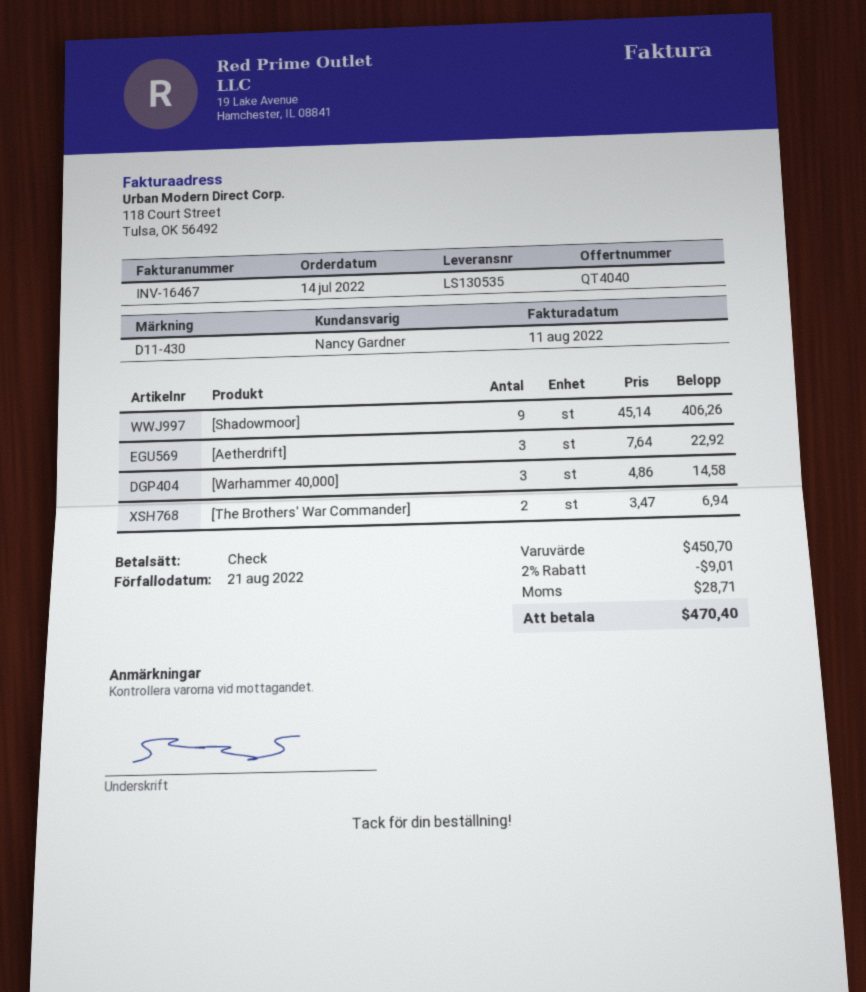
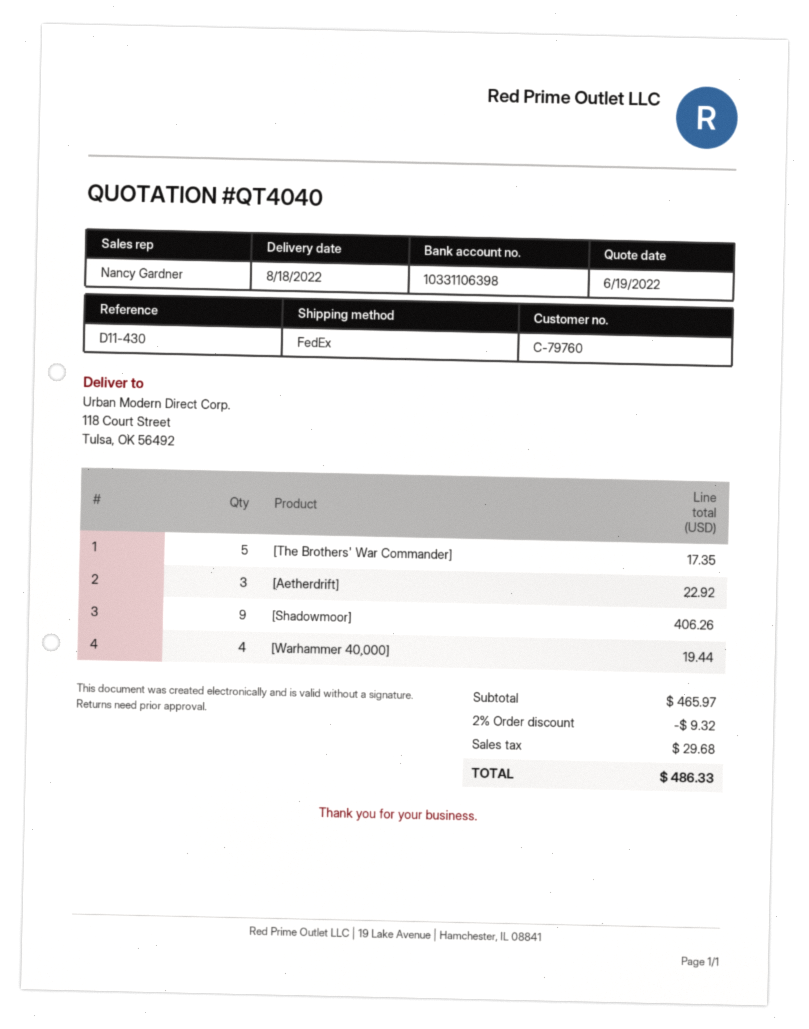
[Warhammer 40,000]: 3 for 14.58 -> 4 for 19.44
[The Brothers' War Commander]: 2 for 6.94 -> 5 for 17.35
subtotal: 450.70 -> 465.97
discount: 2% = 9.01 -> 2% = 9.32
tax: 28.71 -> 29.68
total: 470.40 -> 486.33

